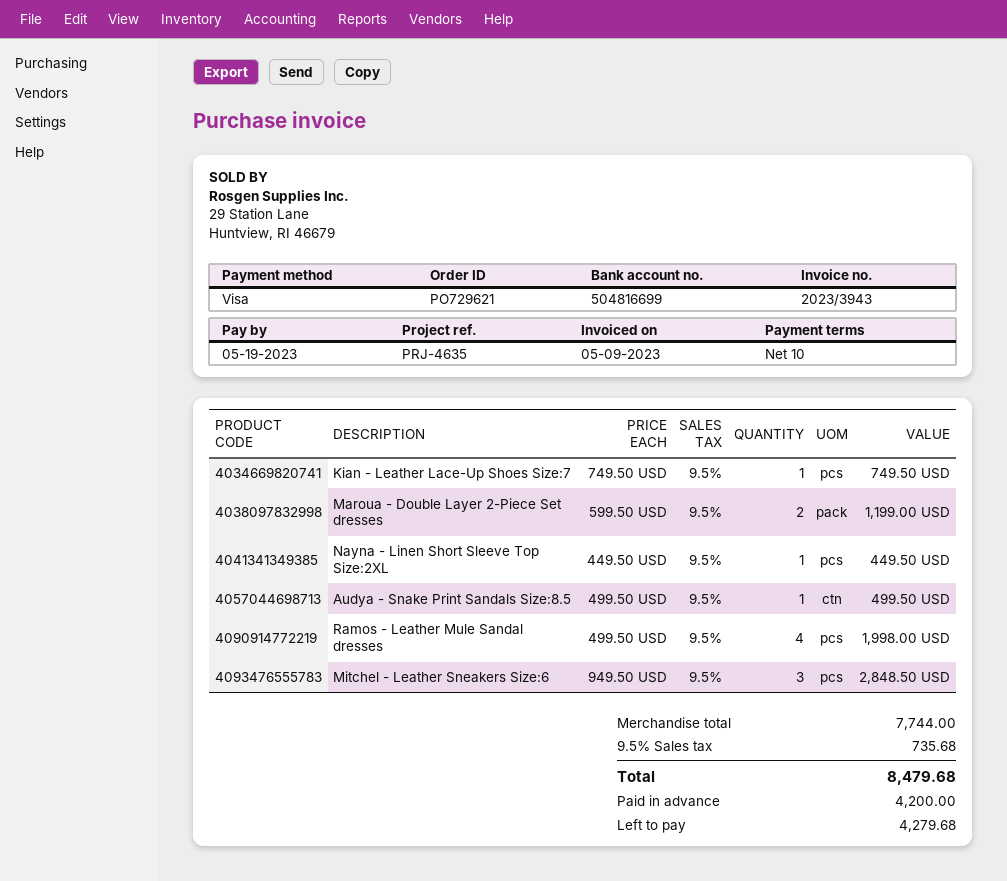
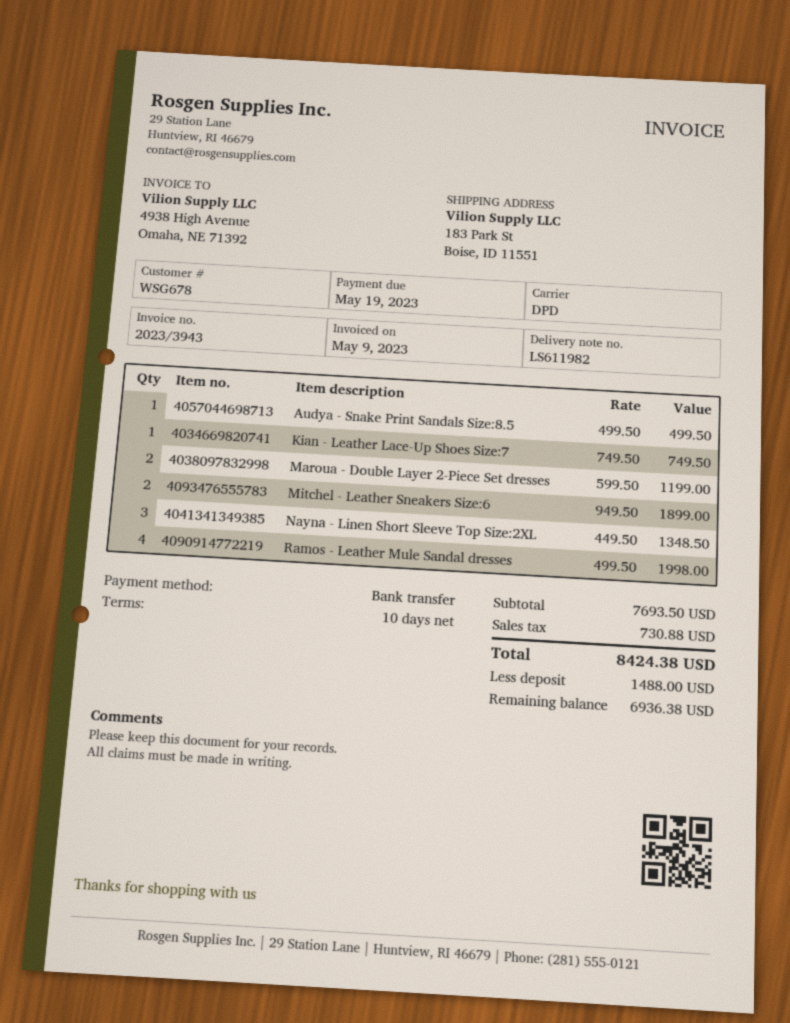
payment method: Visa -> bank transfer
Nayna - Linen Short Sleeve Top Size:2XL: 1 x 449.50 = 449.50 -> 3 x 449.50 = 1348.50
Mitchel - Leather Sneakers Size:6: 3 x 949.50 = 2848.50 -> 2 x 949.50 = 1899.00
subtotal: 7744.00 -> 7693.50
tax: 735.68 -> 730.88
total: 8479.68 -> 8424.38
deposit: 4200.00 -> 1488.00
balance: 4279.68 -> 6936.38

